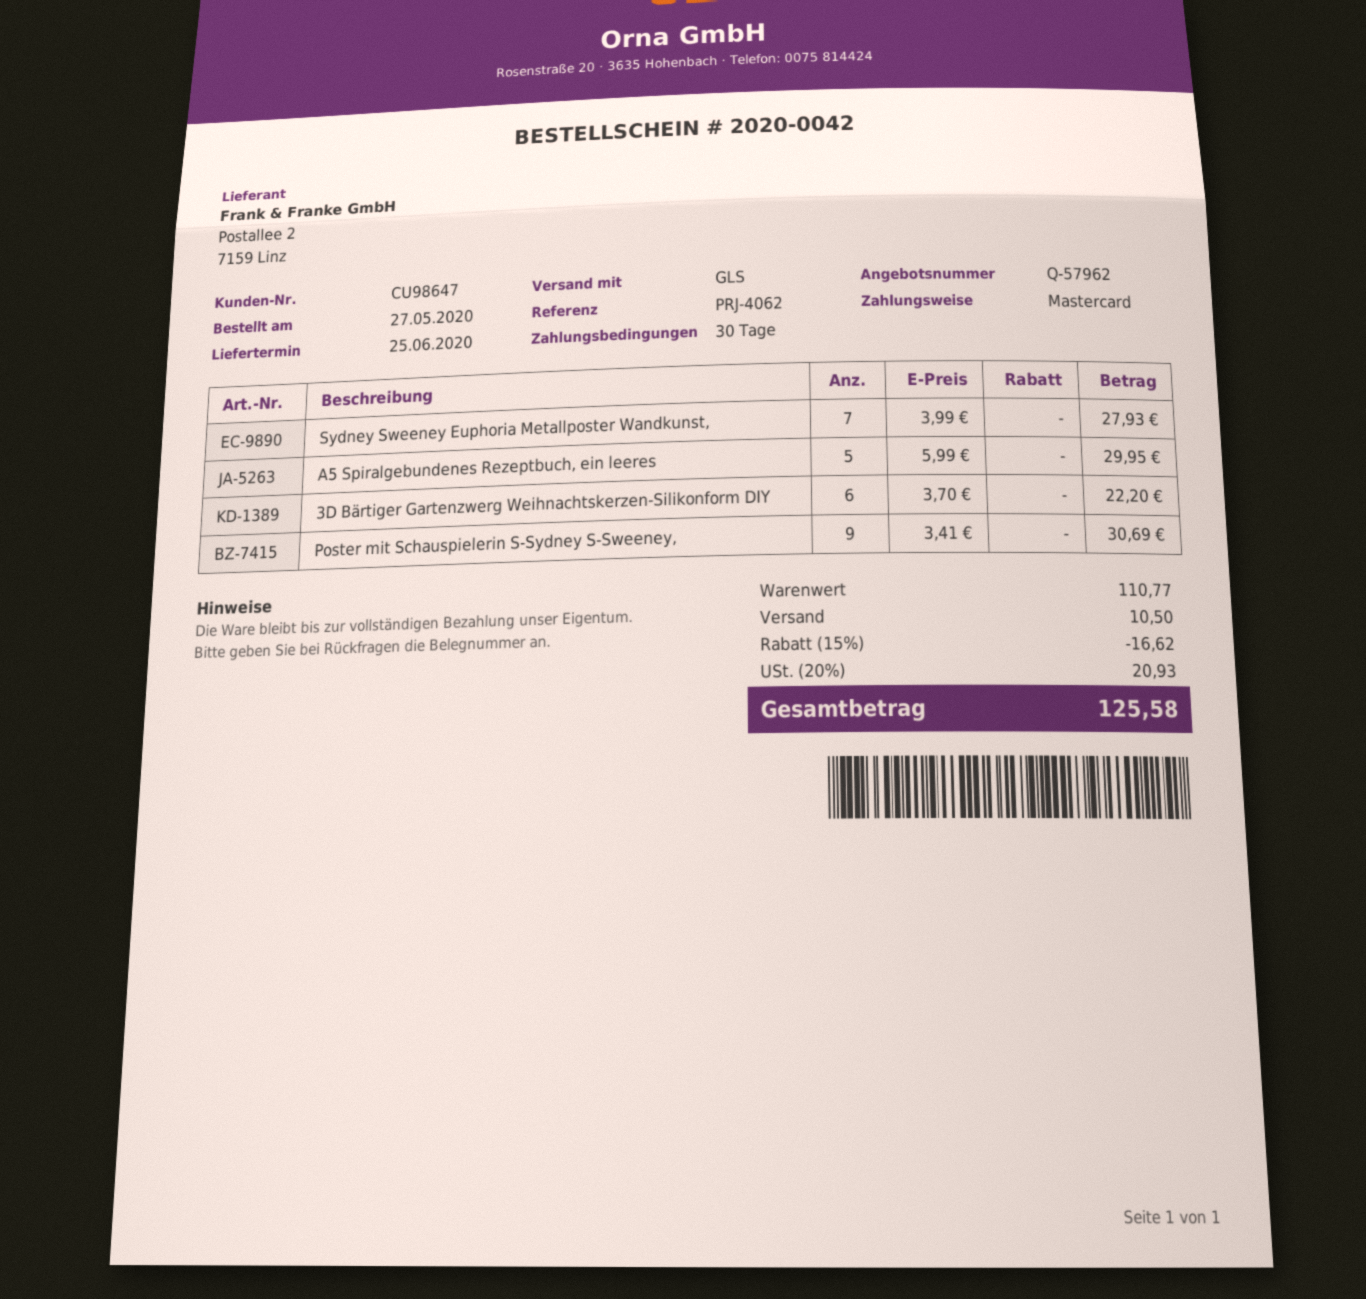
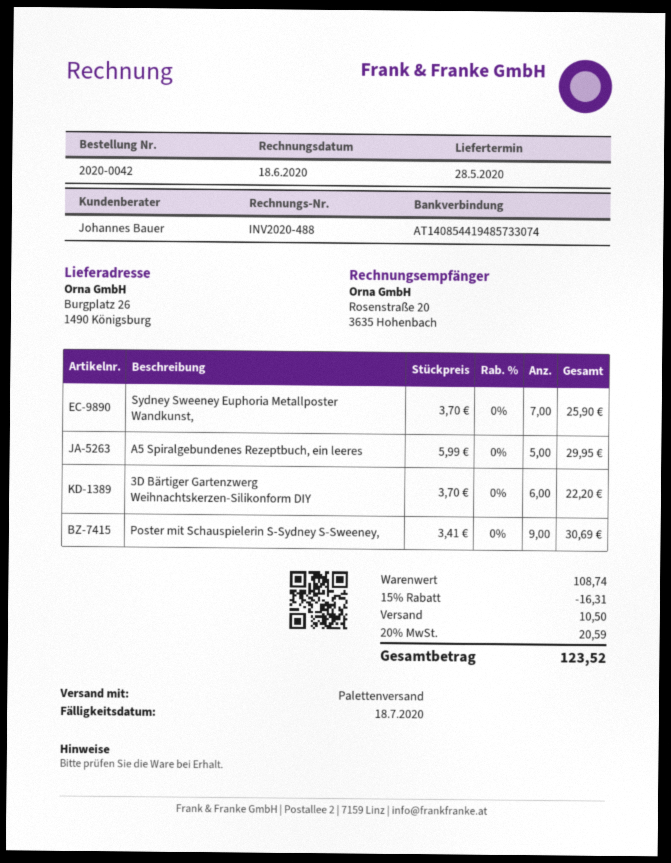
delivery date: 2020-06-25 -> 2020-05-28
shipping method: GLS -> pallet freight
Sydney Sweeney Euphoria Metallposter Wandkunst,: 7 x 3.99 = 27.93 -> 7 x 3.70 = 25.90
subtotal: 110.77 -> 108.74
discount: 15% = 16.62 -> 15% = 16.31
tax: 20% = 20.93 -> 20% = 20.59
total: 125.58 -> 123.52

